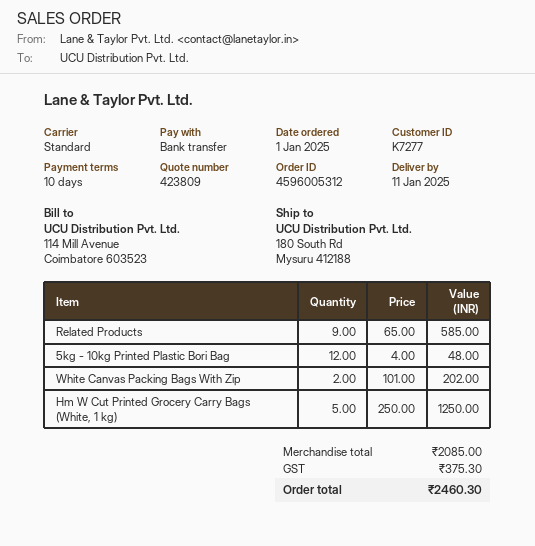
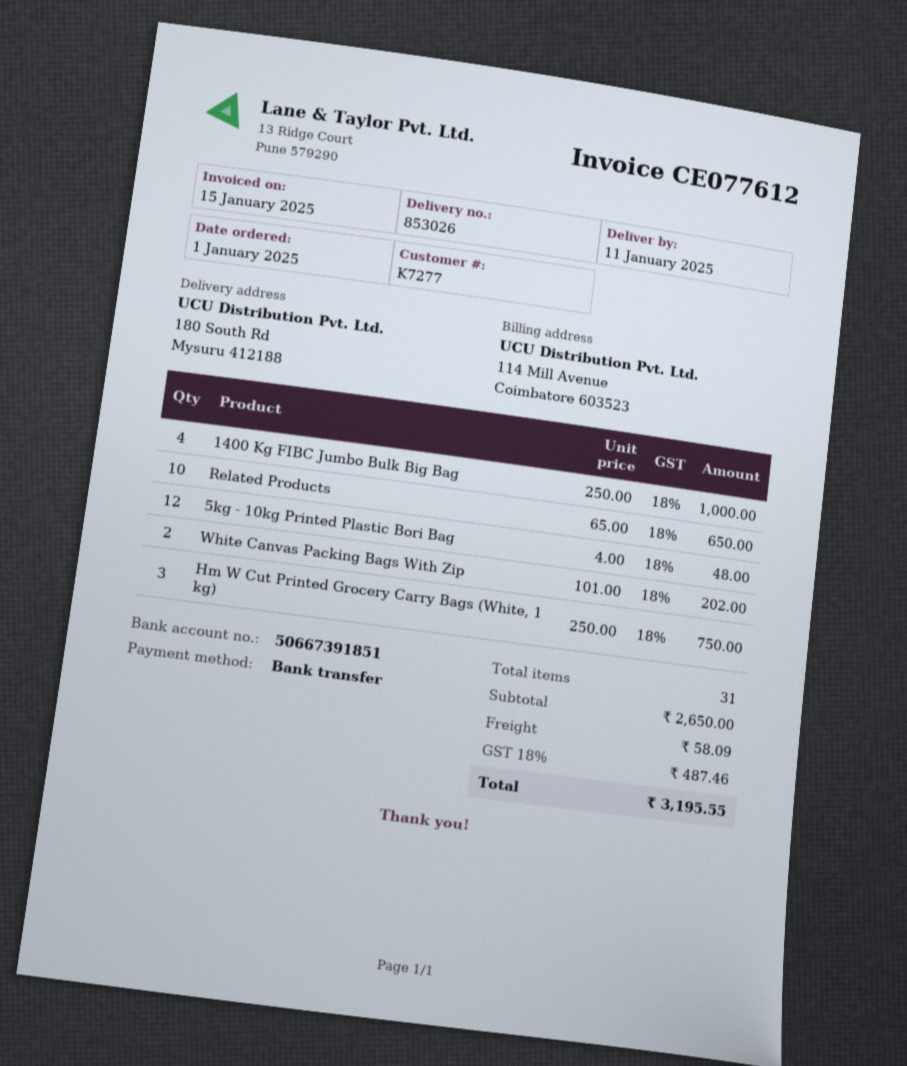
Related Products: 9 x 65.00 = 585.00 -> 10 x 65.00 = 650.00
Hm W Cut Printed Grocery Carry Bags (White, 1 kg): 5 x 250.00 = 1250.00 -> 3 x 250.00 = 750.00
1400 Kg FIBC Jumbo Bulk Big Bag: none -> 4 x 250.00 = 1000.00
subtotal: 2085.00 -> 2650.00
shipping: none -> 58.09
tax: 375.30 -> 487.46
total: 2460.30 -> 3195.55

